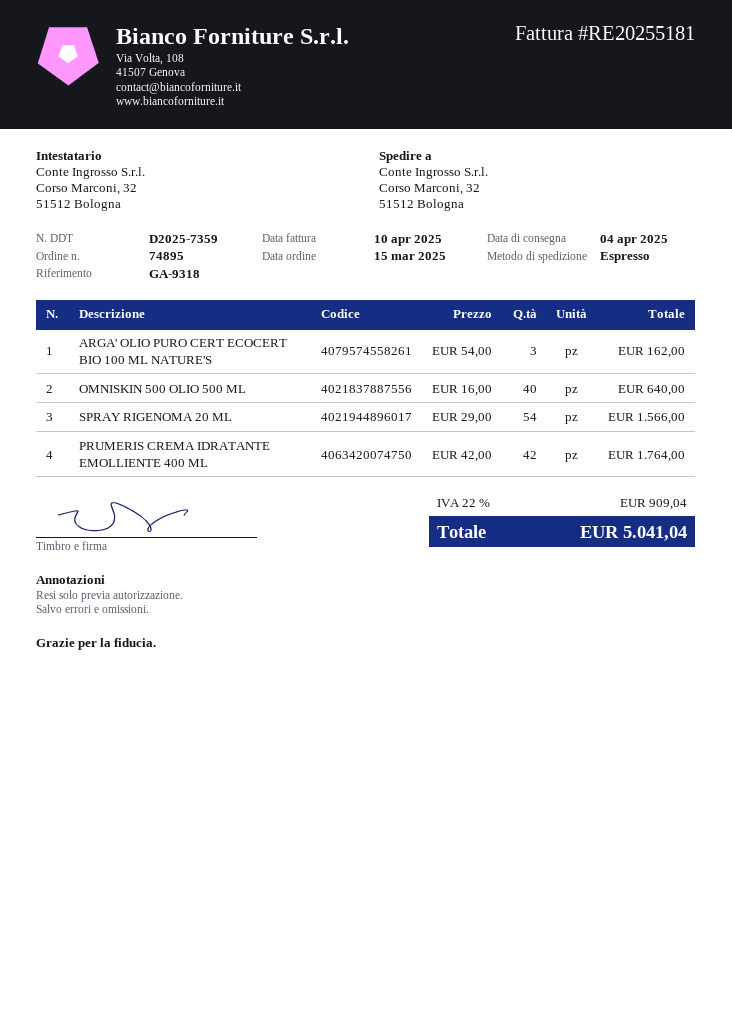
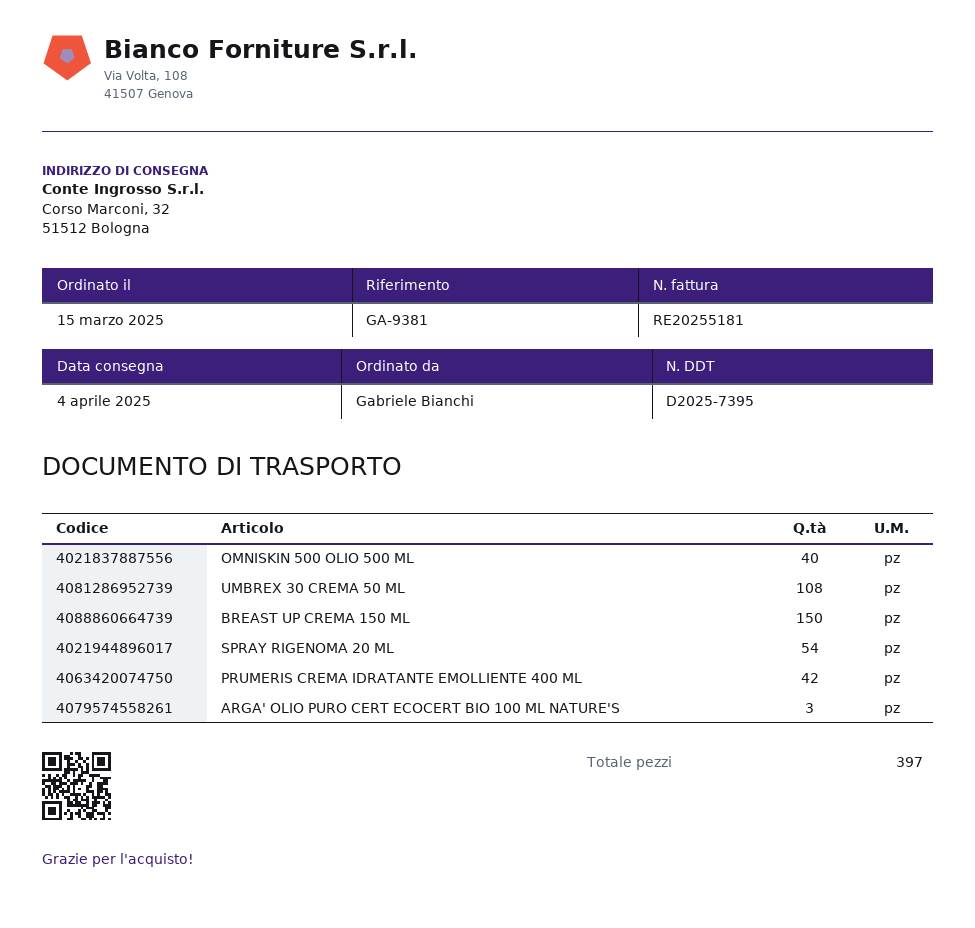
delivery note number: D2025-7359 -> D2025-7395
reference: GA-9318 -> GA-9381
UMBREX 30 CREMA 50 ML: none -> 108
BREAST UP CREMA 150 ML: none -> 150

